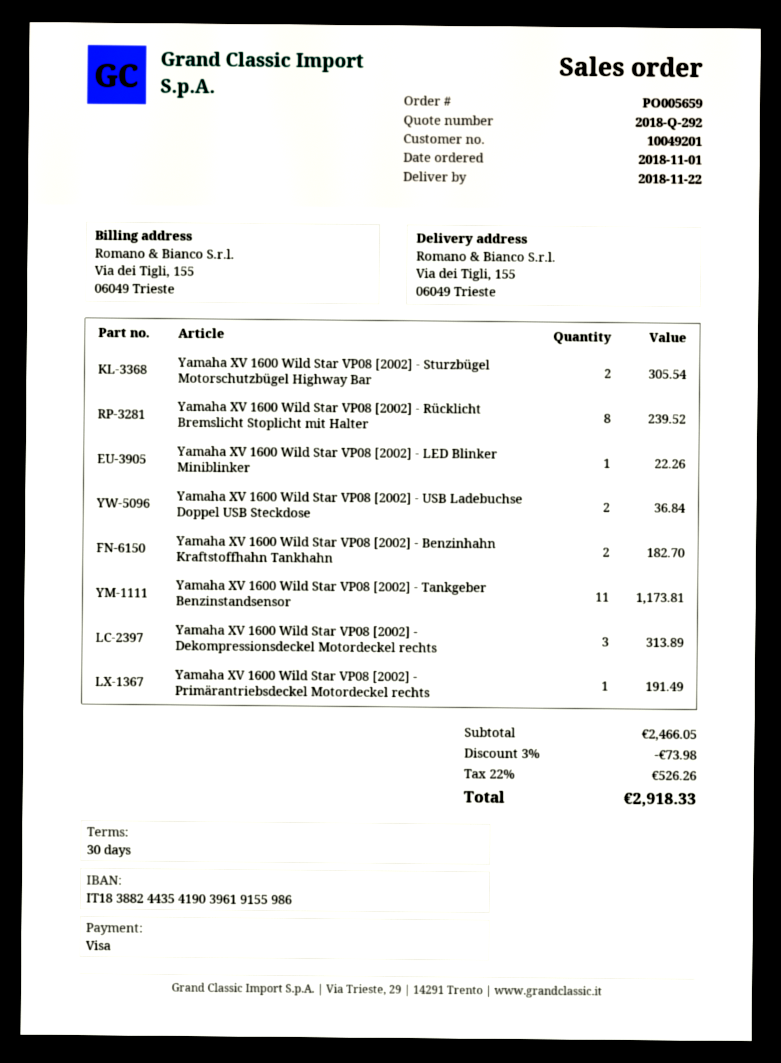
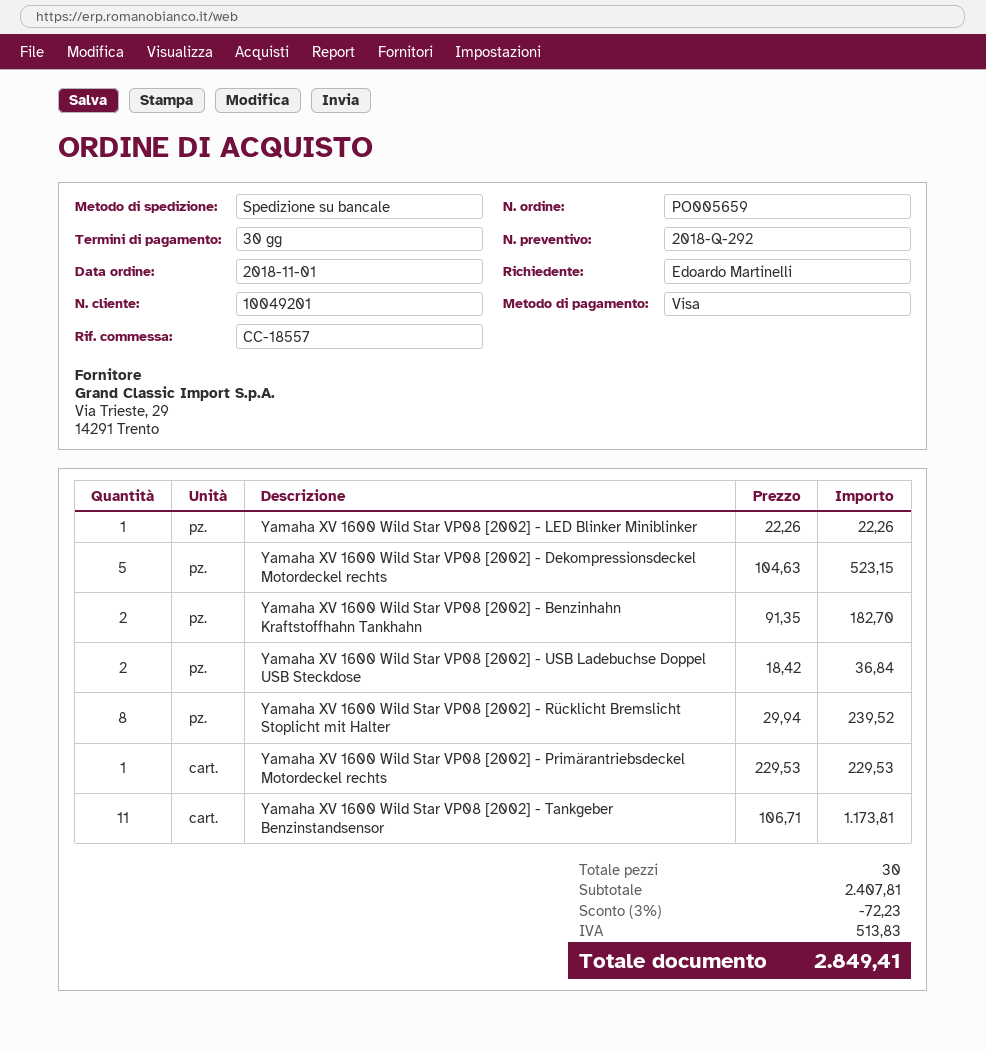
Yamaha XV 1600 Wild Star VP08 [2002] - Sturzbügel Motorschutzbügel Highway Bar: 2 for 305.54 -> none
Yamaha XV 1600 Wild Star VP08 [2002] - Dekompressionsdeckel Motordeckel rechts: 3 for 313.89 -> 5 for 523.15
Yamaha XV 1600 Wild Star VP08 [2002] - Primärantriebsdeckel Motordeckel rechts: 1 for 191.49 -> 1 for 229.53
subtotal: 2466.05 -> 2407.81
discount: 3% = 73.98 -> 3% = 72.23
tax: 526.26 -> 513.83
total: 2918.33 -> 2849.41

